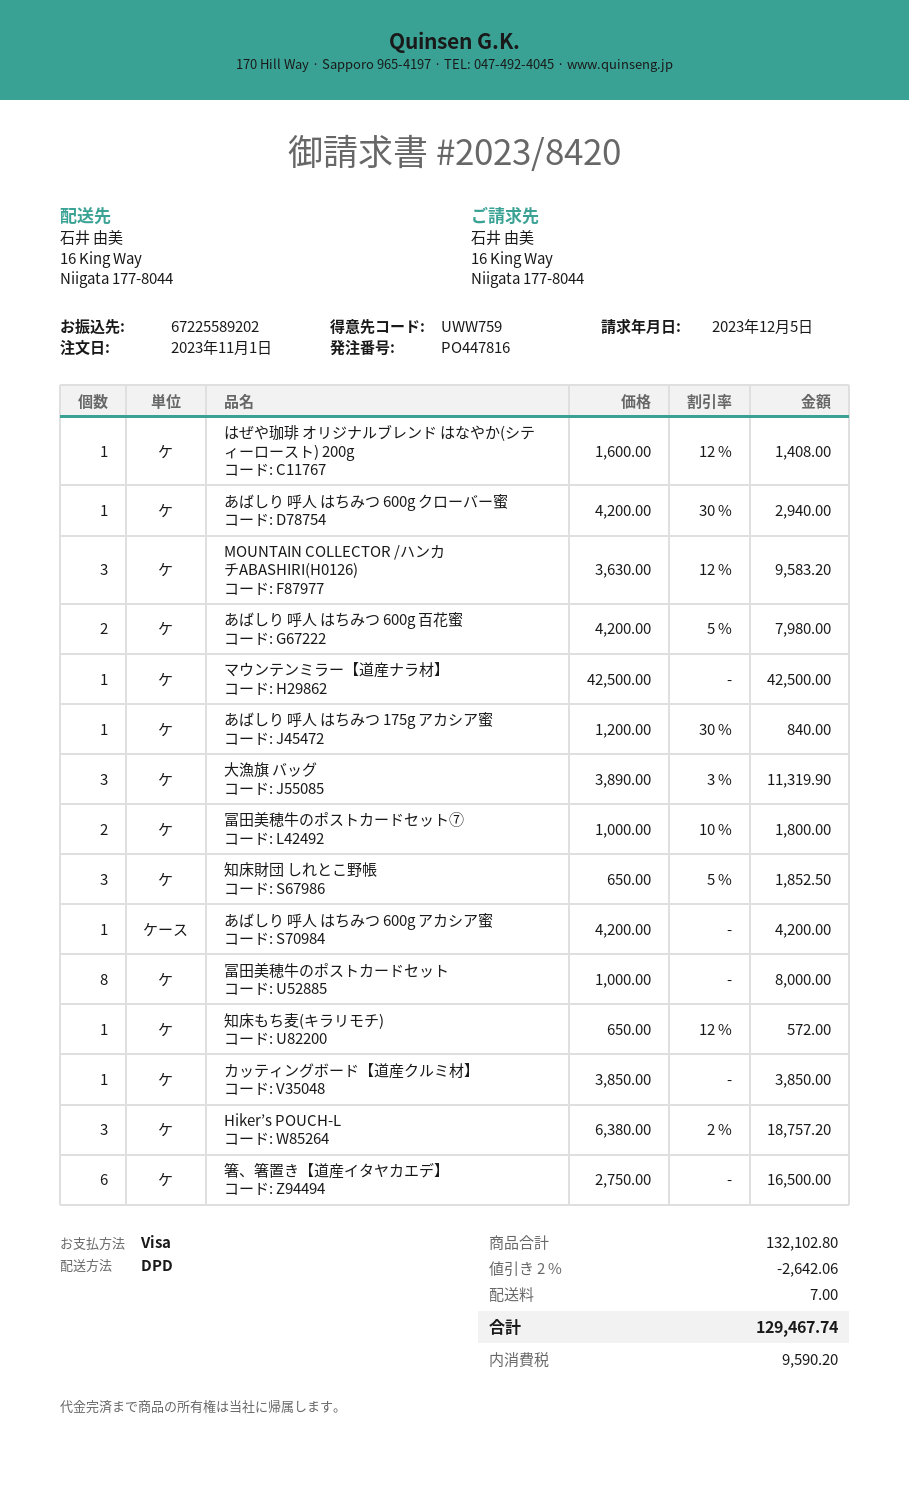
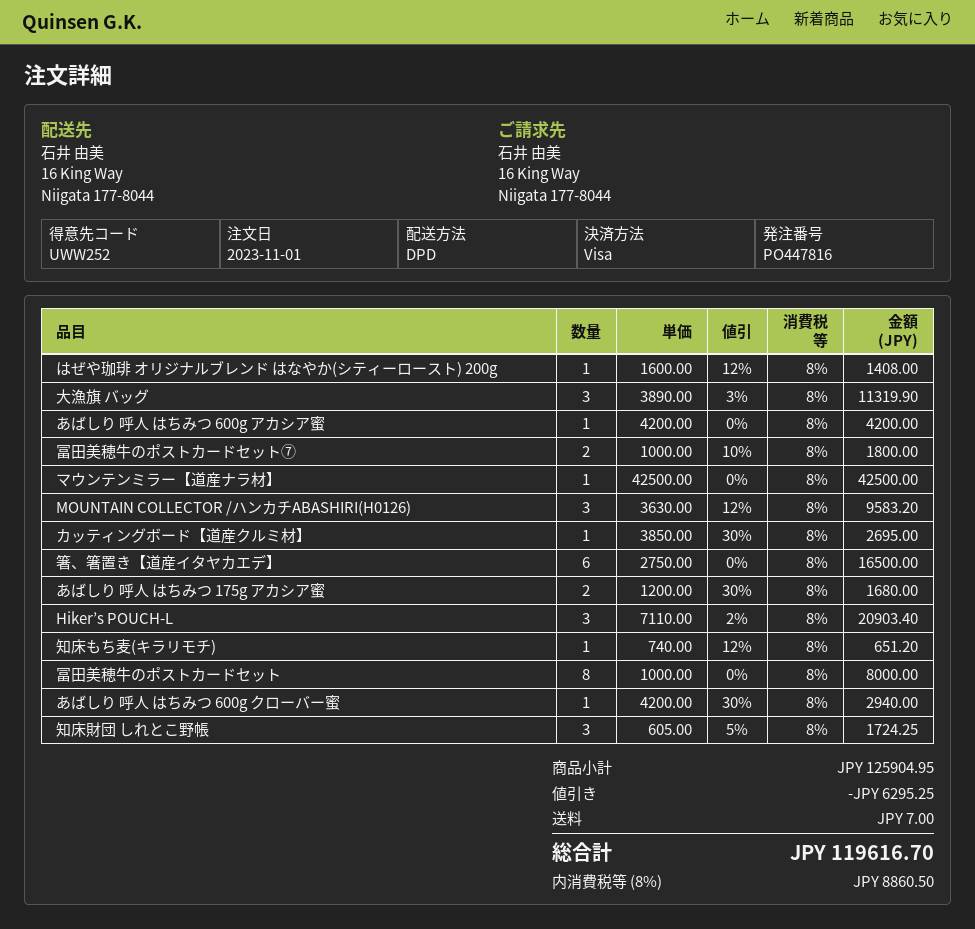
customer number: UWW759 -> UWW252
あばしり 呼人 はちみつ 600g 百花蜜: 2 x 4200.00 - 5% = 7980.00 -> none
あばしり 呼人 はちみつ 175g アカシア蜜: 1 x 1200.00 - 30% = 840.00 -> 2 x 1200.00 - 30% = 1680.00
知床財団 しれとこ野帳: 3 x 650.00 - 5% = 1852.50 -> 3 x 605.00 - 5% = 1724.25
知床もち麦(キラリモチ): 1 x 650.00 - 12% = 572.00 -> 1 x 740.00 - 12% = 651.20
カッティングボード【道産クルミ材】: 1 x 3850.00 = 3850.00 -> 1 x 3850.00 - 30% = 2695.00
Hiker’s POUCH-L: 3 x 6380.00 - 2% = 18757.20 -> 3 x 7110.00 - 2% = 20903.40
subtotal: 132102.80 -> 125904.95
discount: 2642.06 -> 6295.25
tax: 9590.20 -> 8860.50
total: 129467.74 -> 119616.70

